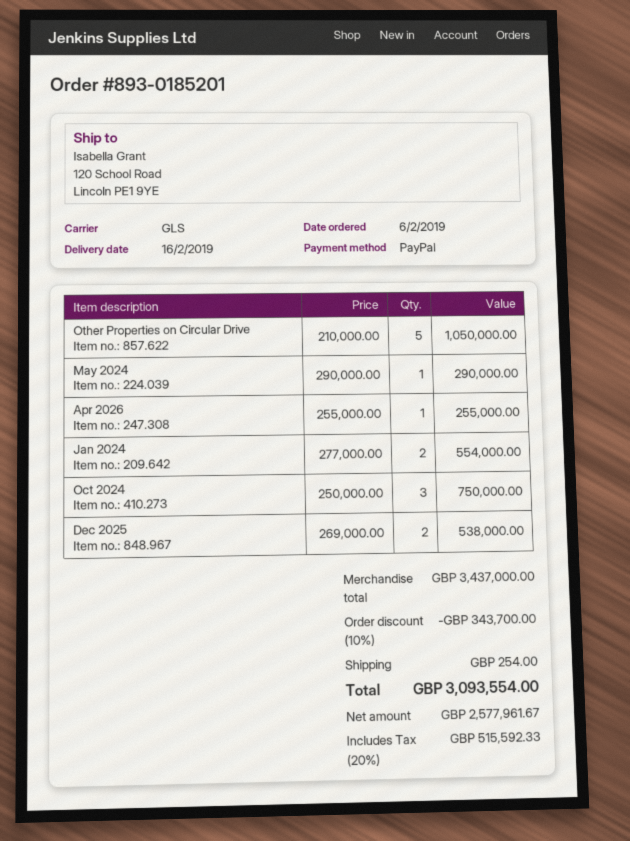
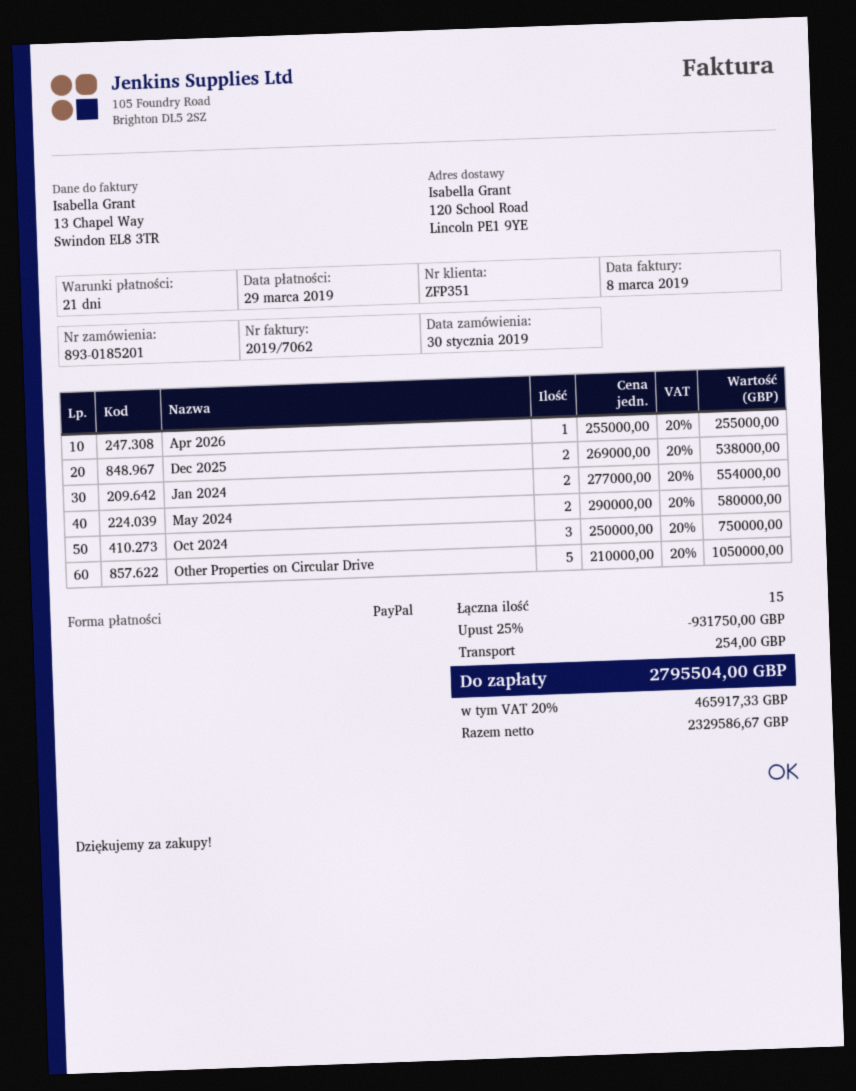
order date: 2019-02-06 -> 2019-01-30
May 2024: 1 x 290000.00 = 290000.00 -> 2 x 290000.00 = 580000.00
discount: 10% = 343700.00 -> 25% = 931750.00
net: 2577961.67 -> 2329586.67
tax: 20% = 515592.33 -> 20% = 465917.33
total: 3093554.00 -> 2795504.00

